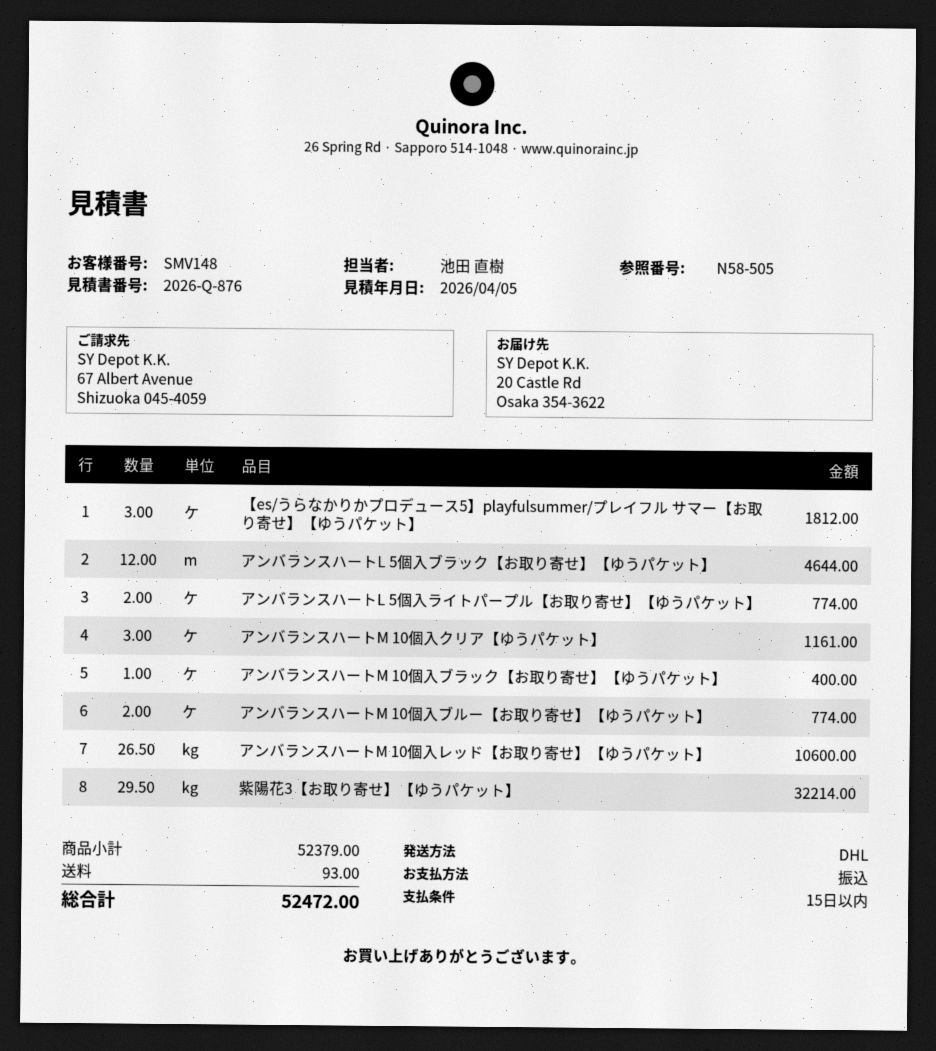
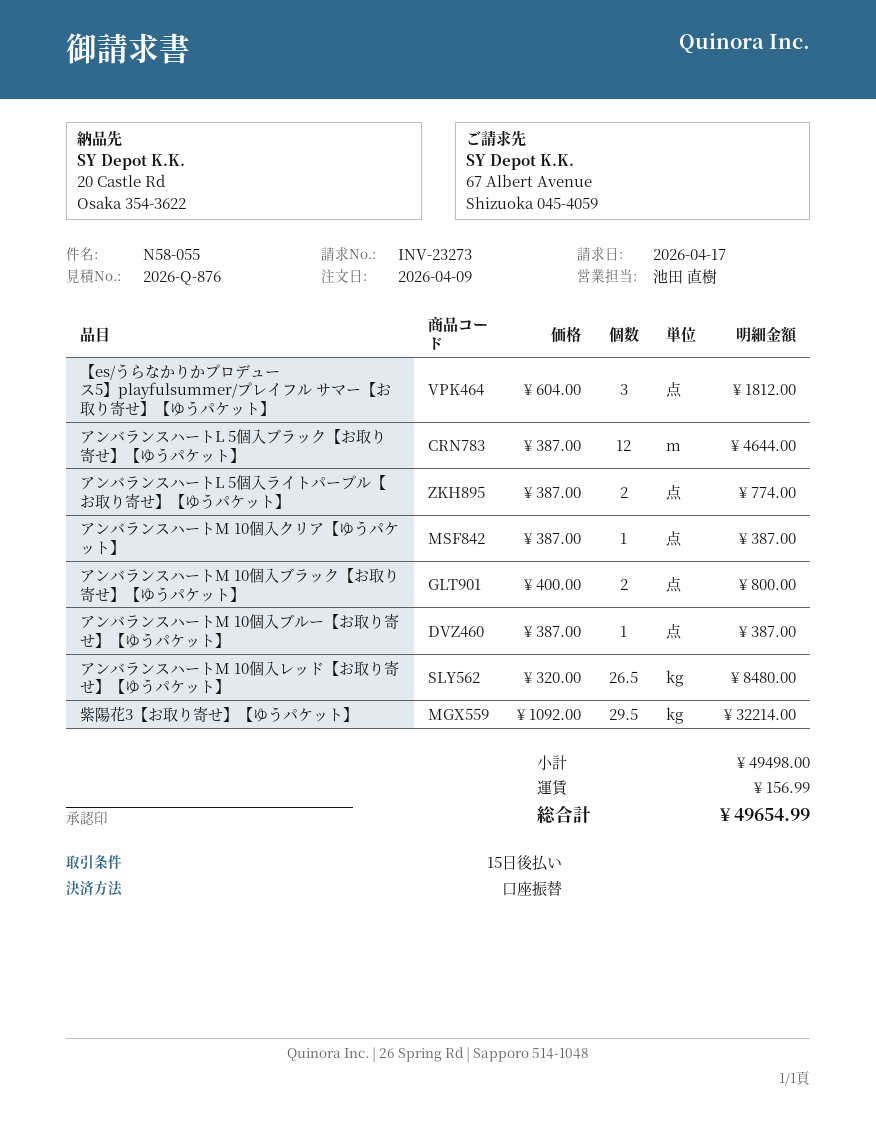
reference: N58-505 -> N58-055
payment method: bank transfer -> direct debit
アンバランスハートM 10個入クリア【ゆうパケット】: 3 for 1161.00 -> 1 for 387.00
アンバランスハートM 10個入ブラック【お取り寄せ】【ゆうパケット】: 1 for 400.00 -> 2 for 800.00
アンバランスハートM 10個入ブルー【お取り寄せ】【ゆうパケット】: 2 for 774.00 -> 1 for 387.00
アンバランスハートM 10個入レッド【お取り寄せ】【ゆうパケット】: 26.5 for 10600.00 -> 26.5 for 8480.00
subtotal: 52379.00 -> 49498.00
shipping: 93.00 -> 156.99
total: 52472.00 -> 49654.99

